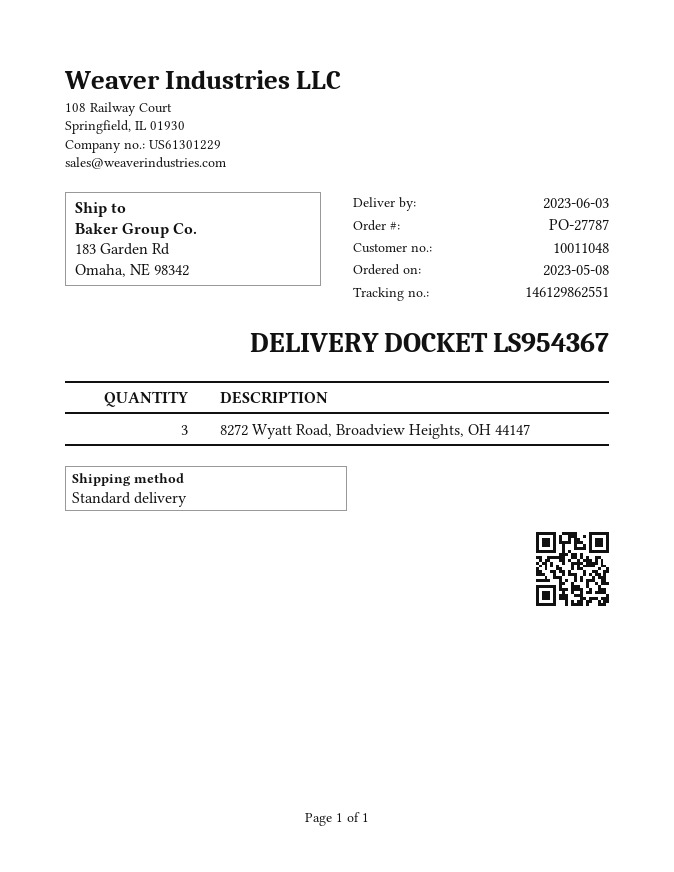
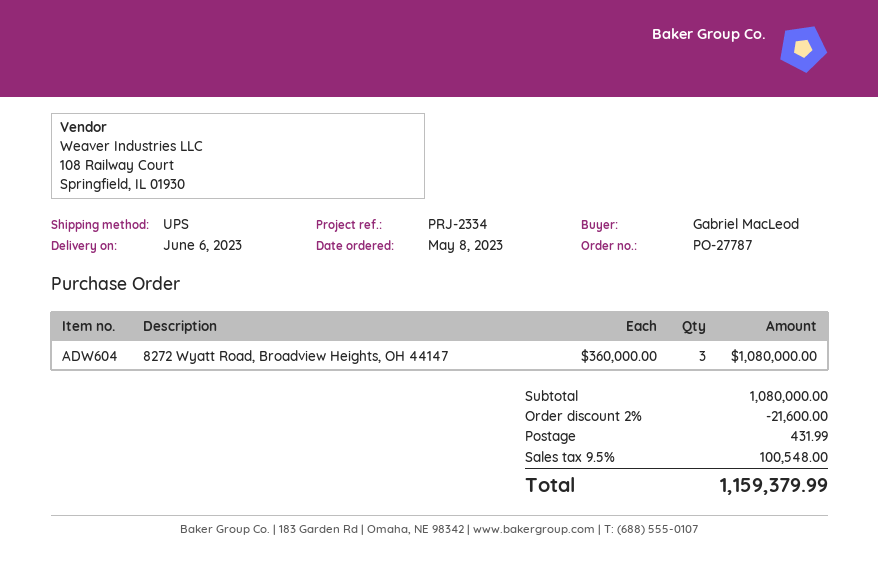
delivery date: 2023-06-03 -> 2023-06-06
shipping method: standard -> UPS

